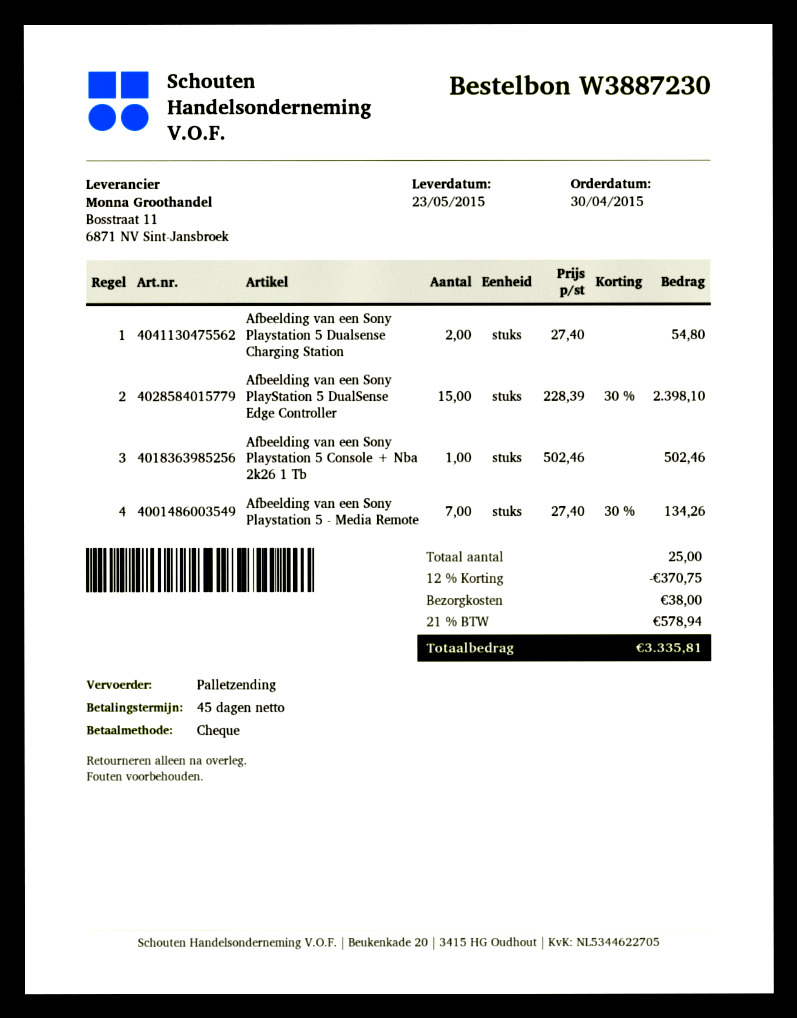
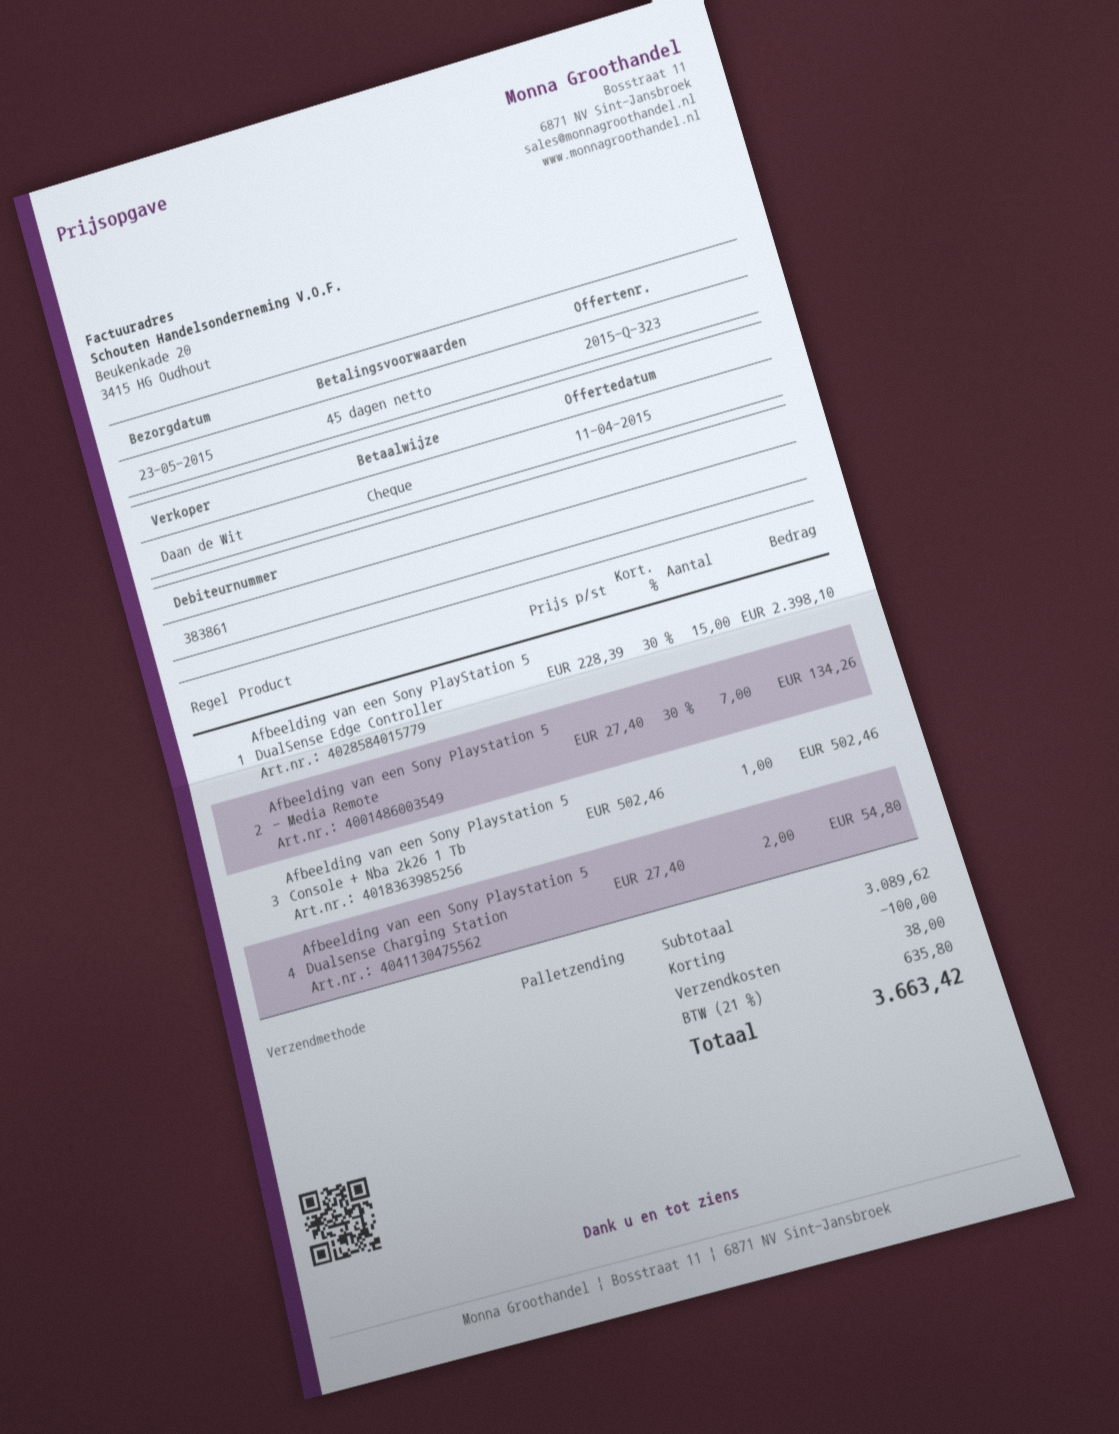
discount: 370.75 -> 100.00
tax: 21% = 578.94 -> 21% = 635.80
total: 3335.81 -> 3663.42

